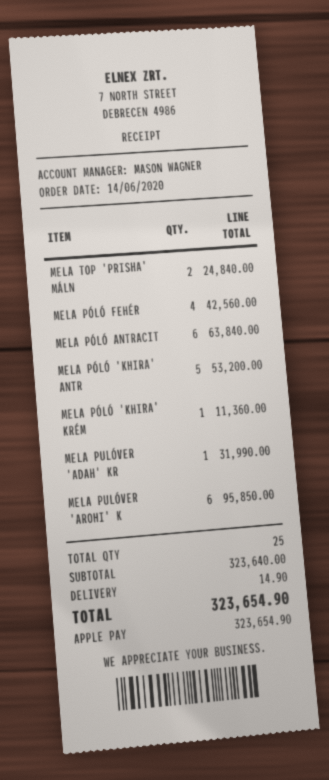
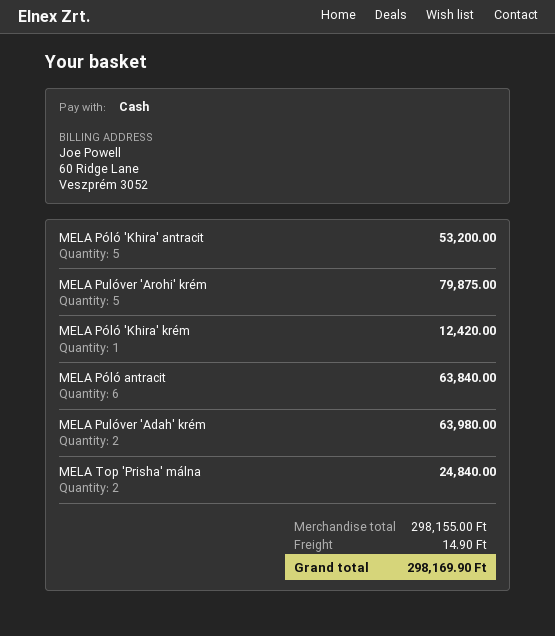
payment method: Apple Pay -> cash
MELA PÓLÓ FEHÉR: 4 for 42560.00 -> none
MELA PÓLÓ 'KHIRA' KRÉM: 1 for 11360.00 -> 1 for 12420.00
MELA PULÓVER 'ADAH' KR: 1 for 31990.00 -> 2 for 63980.00
MELA PULÓVER 'AROHI' K: 6 for 95850.00 -> 5 for 79875.00
subtotal: 323640.00 -> 298155.00
total: 323654.90 -> 298169.90

